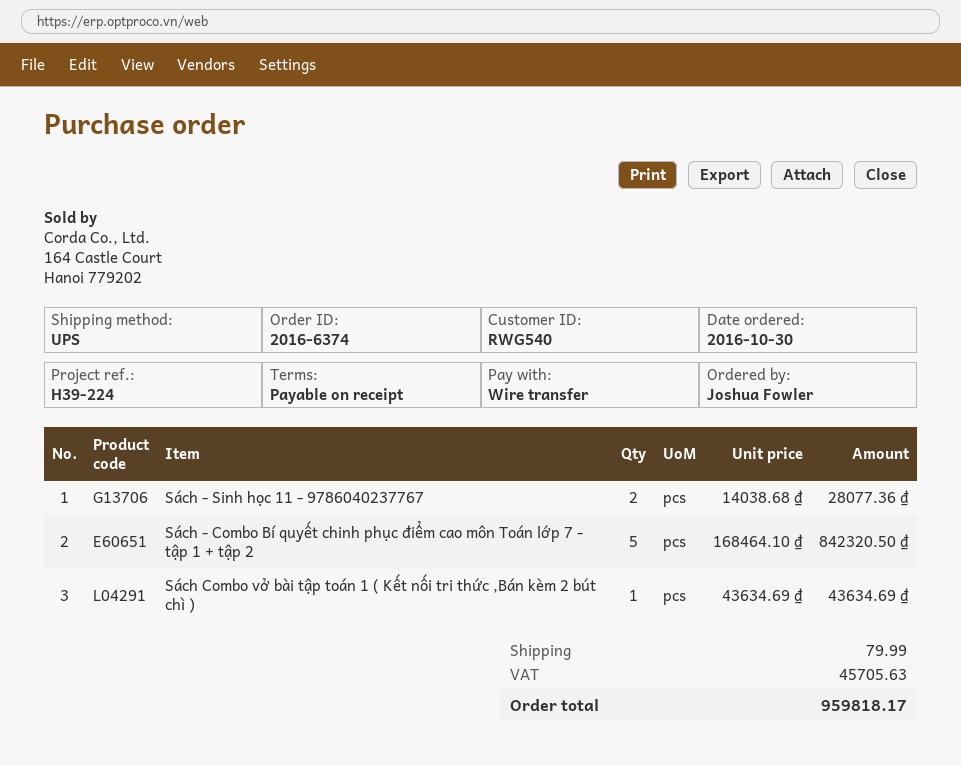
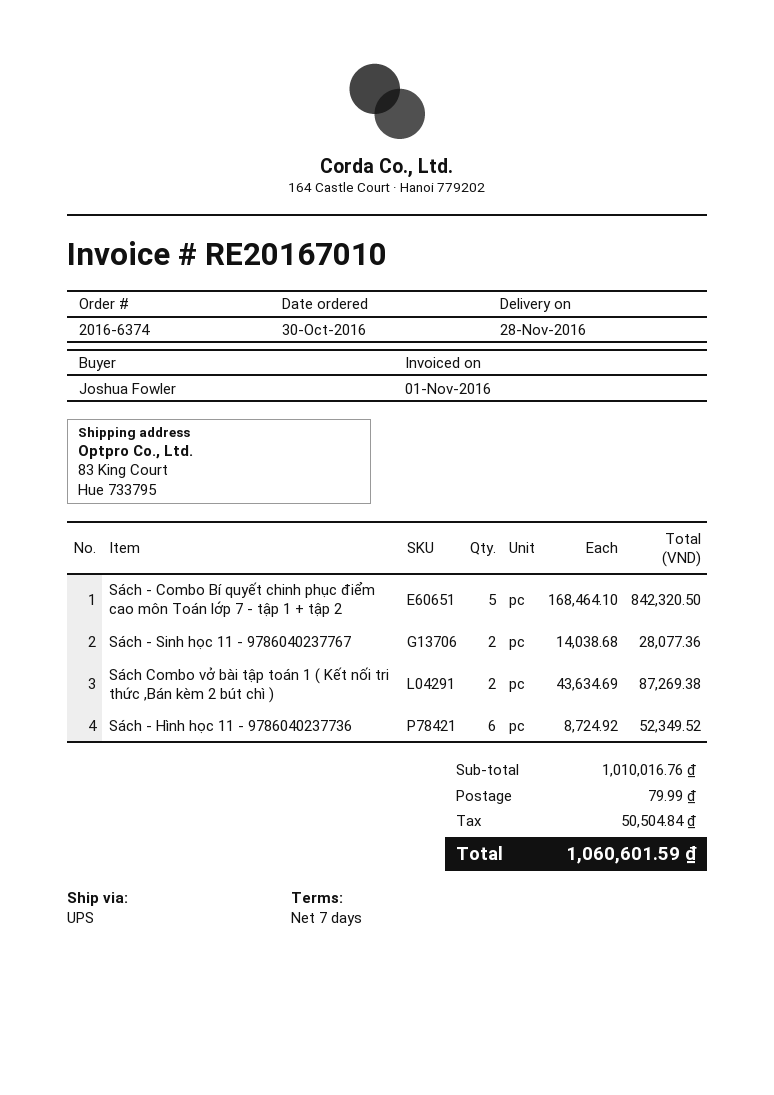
payment terms: on receipt -> 7 days
Sách Combo vở bài tập toán 1 ( Kết nối tri thức ,Bán kèm 2 bút chì ): 1 x 43634.69 = 43634.69 -> 2 x 43634.69 = 87269.38
Sách - Hình học 11 - 9786040237736: none -> 6 x 8724.92 = 52349.52
tax: 45705.63 -> 50504.84
total: 959818.17 -> 1060601.59

